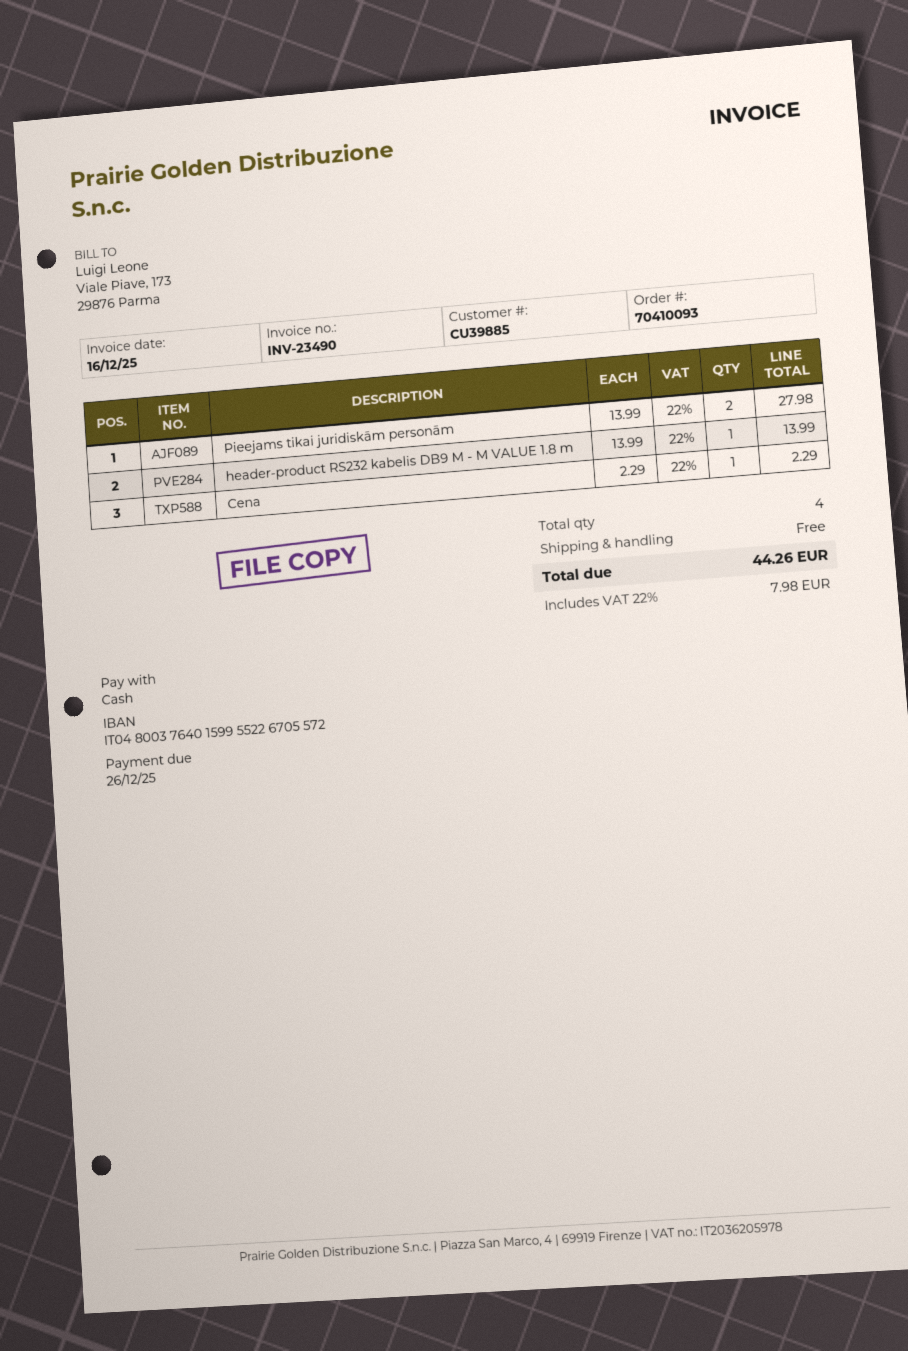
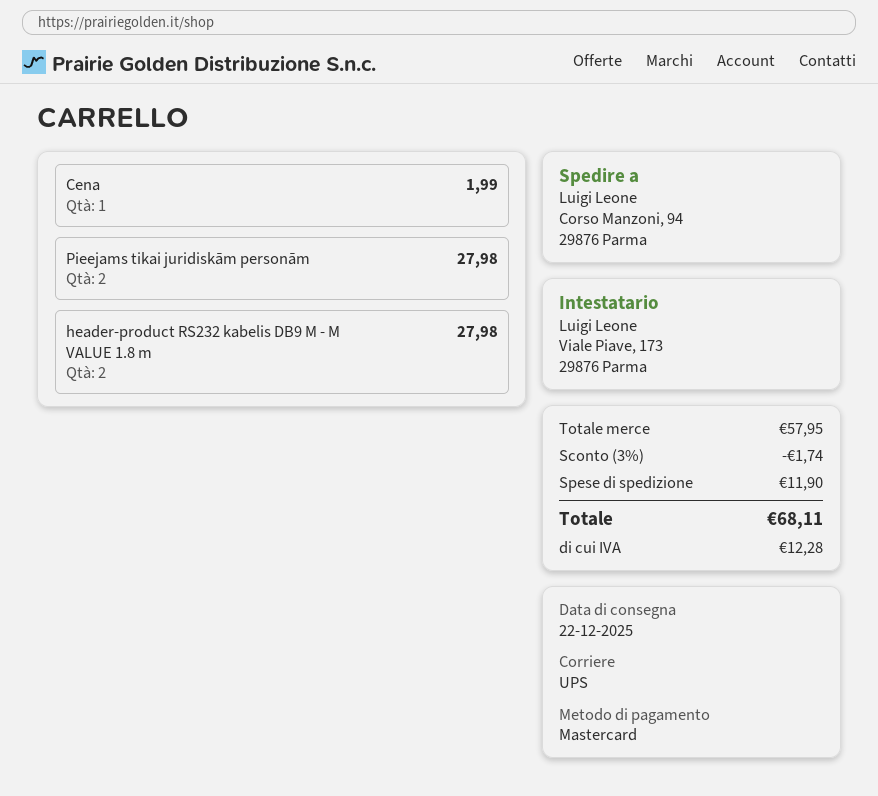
payment method: cash -> Mastercard
header-product RS232 kabelis DB9 M - M VALUE 1.8 m: 1 for 13.99 -> 2 for 27.98
Cena: 1 for 2.29 -> 1 for 1.99
discount: none -> 3% = 1.74
shipping: 0.00 -> 11.90
tax: 7.98 -> 12.28
total: 44.26 -> 68.11

